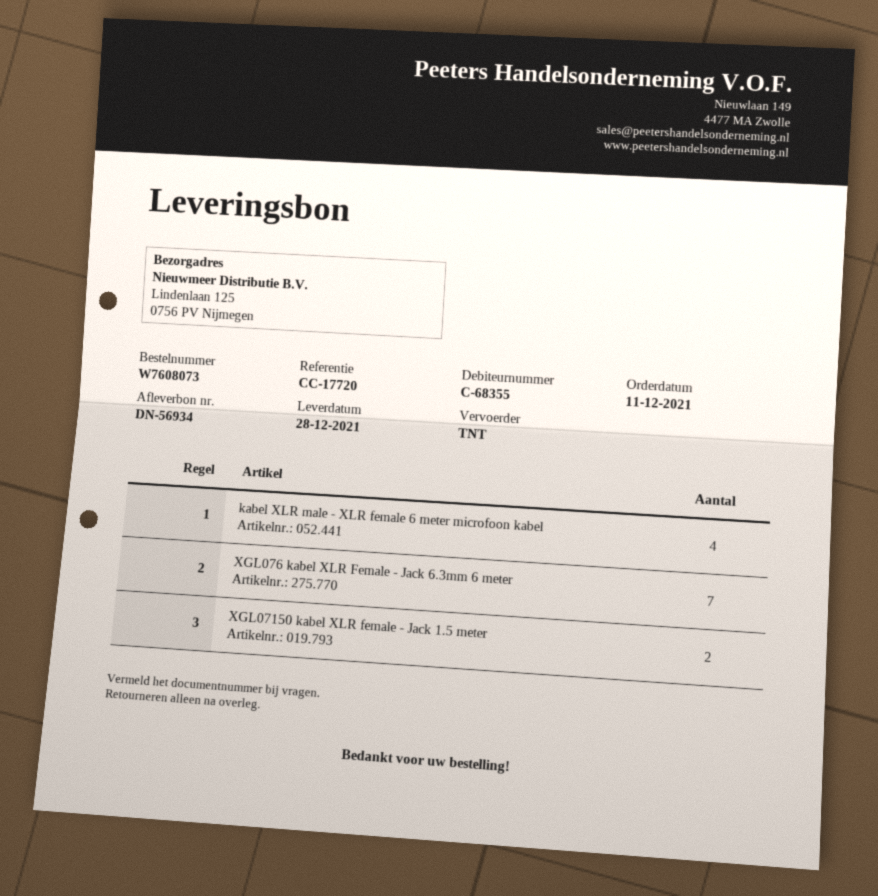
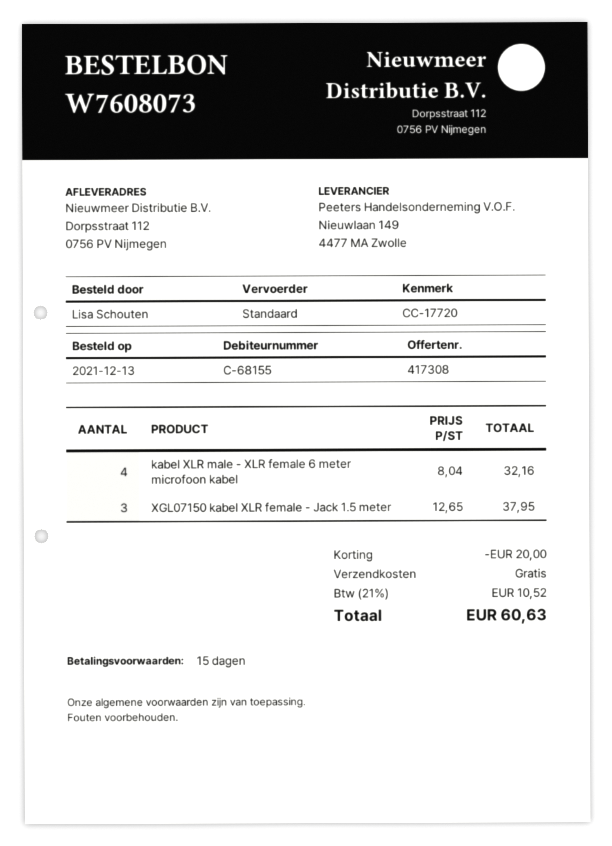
order date: 2021-12-11 -> 2021-12-13
customer number: C-68355 -> C-68155
shipping method: TNT -> standard
ship to: Lindenlaan 125, 0756 PV Nijmegen -> Dorpsstraat 112, 0756 PV Nijmegen
XGL076 kabel XLR Female - Jack 6.3mm 6 meter: 7 -> none
XGL07150 kabel XLR female - Jack 1.5 meter: 2 -> 3

